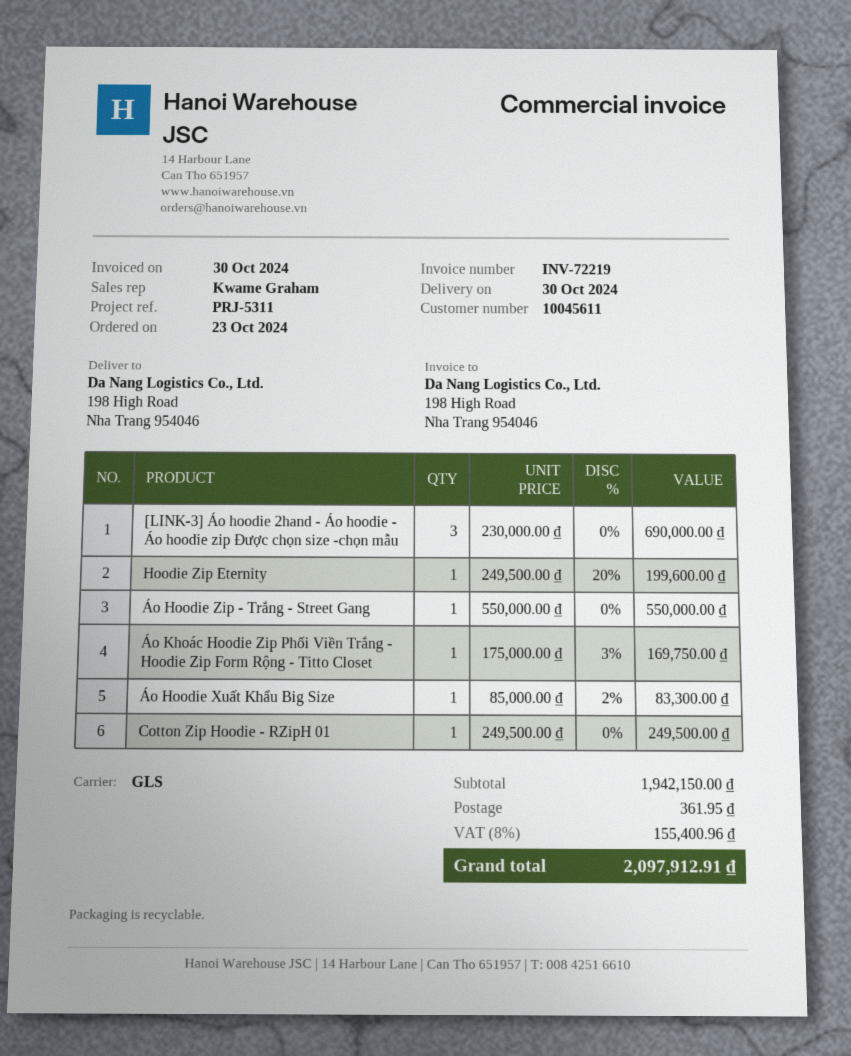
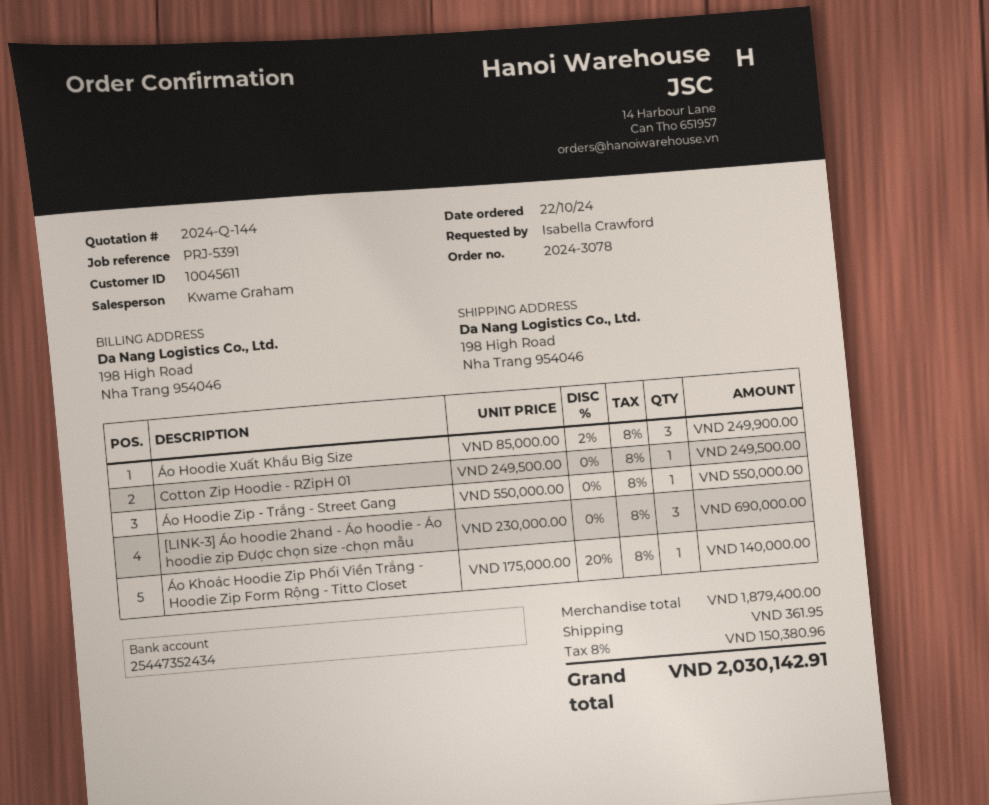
order date: 2024-10-23 -> 2024-10-22
reference: PRJ-5311 -> PRJ-5391
Hoodie Zip Eternity: 1 x 249500.00 - 20% = 199600.00 -> none
Áo Khoác Hoodie Zip Phối Viền Trắng - Hoodie Zip Form Rộng - Titto Closet: 1 x 175000.00 - 3% = 169750.00 -> 1 x 175000.00 - 20% = 140000.00
Áo Hoodie Xuất Khẩu Big Size: 1 x 85000.00 - 2% = 83300.00 -> 3 x 85000.00 - 2% = 249900.00
subtotal: 1942150.00 -> 1879400.00
tax: 8% = 155400.96 -> 8% = 150380.96
total: 2097912.91 -> 2030142.91

